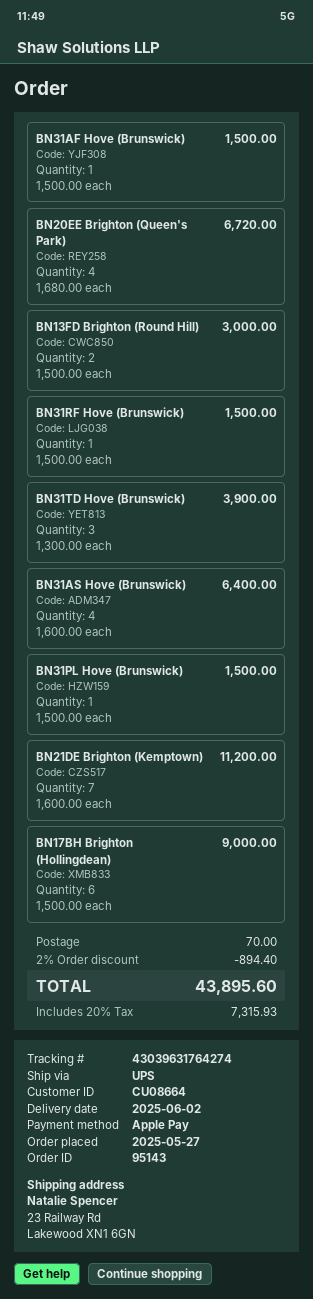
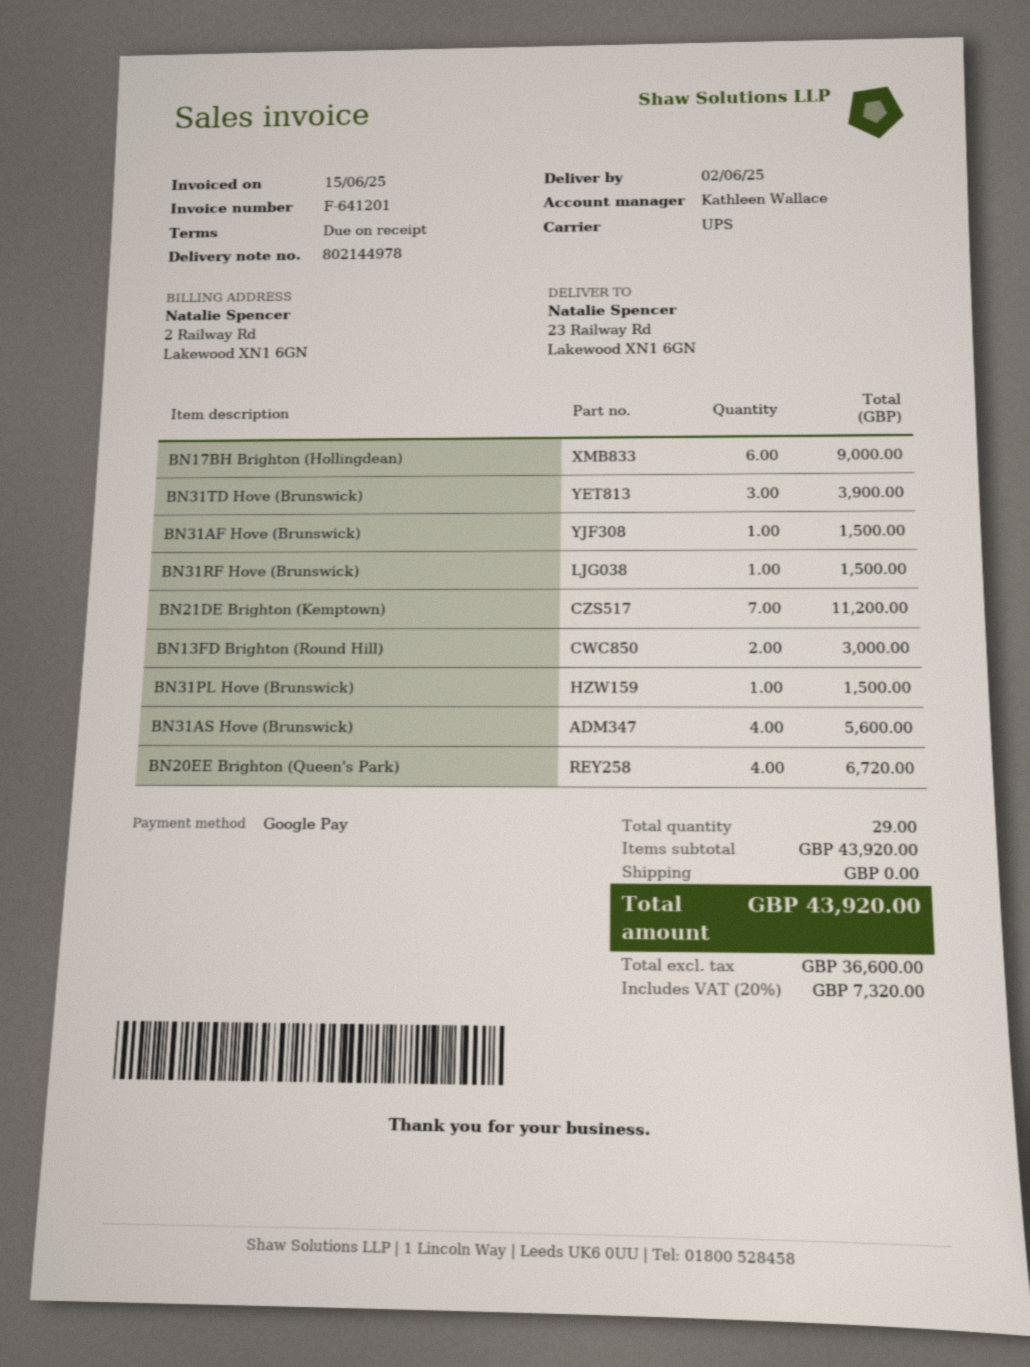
payment method: Apple Pay -> Google Pay
BN31AS Hove (Brunswick): 4 for 6400.00 -> 4 for 5600.00
discount: 2% = 894.40 -> none
shipping: 70.00 -> 0.00
tax: 20% = 7315.93 -> 20% = 7320.00
total: 43895.60 -> 43920.00

